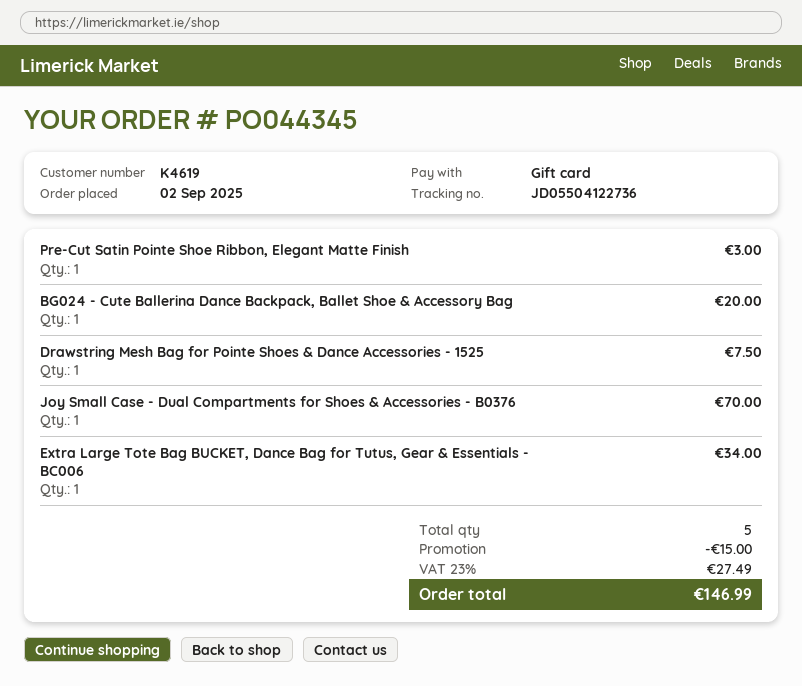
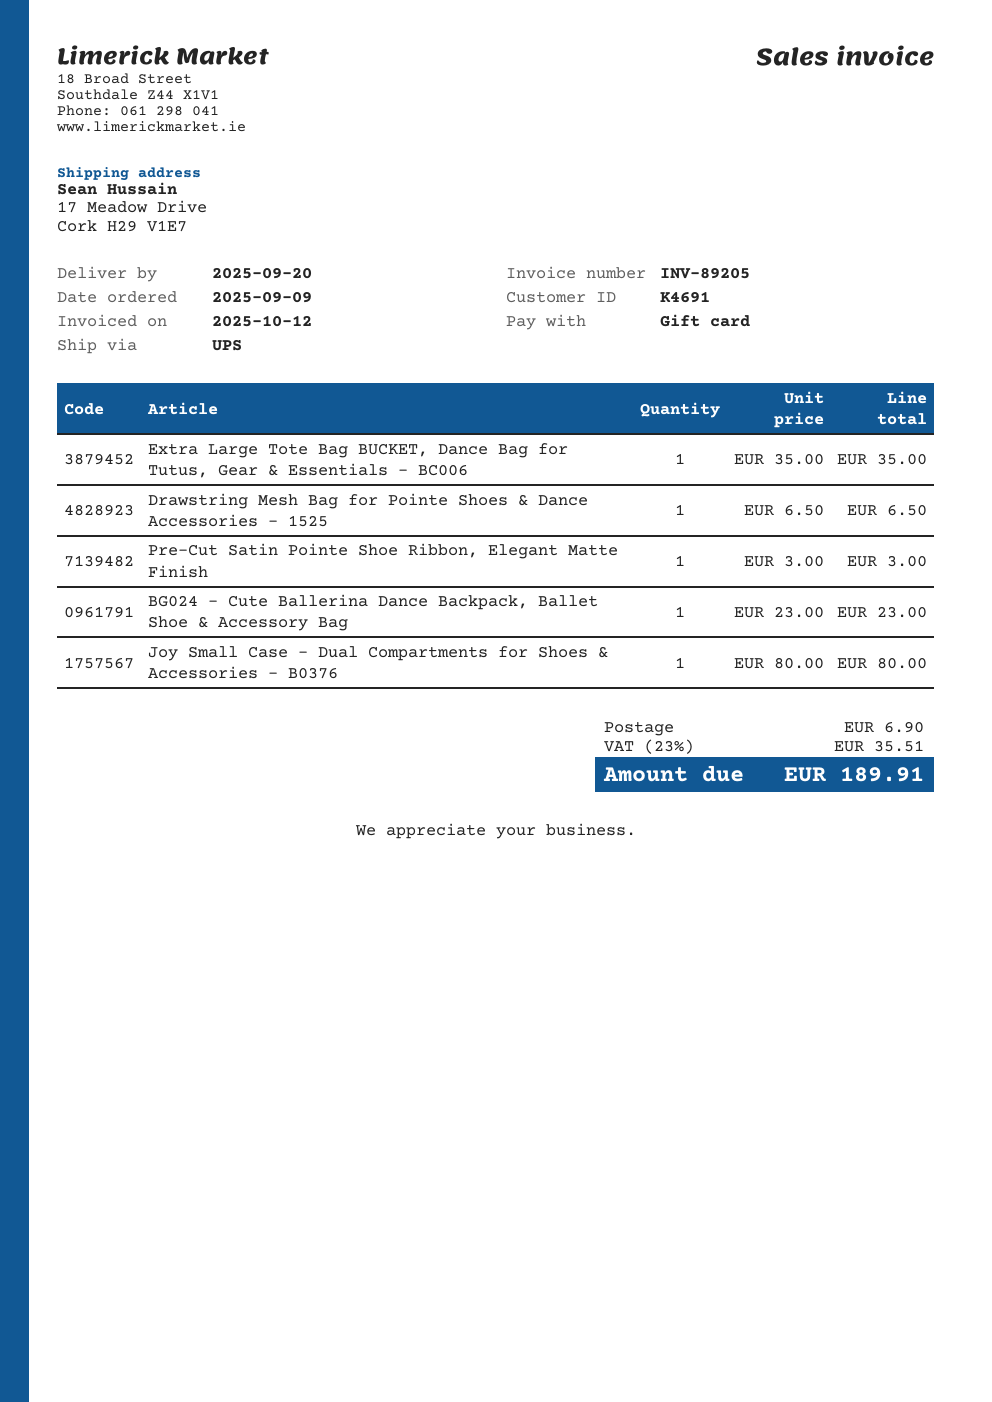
order date: 2025-09-02 -> 2025-09-09
customer number: K4619 -> K4691
BG024 - Cute Ballerina Dance Backpack, Ballet Shoe & Accessory Bag: 1 for 20.00 -> 1 for 23.00
Drawstring Mesh Bag for Pointe Shoes & Dance Accessories - 1525: 1 for 7.50 -> 1 for 6.50
Joy Small Case - Dual Compartments for Shoes & Accessories - B0376: 1 for 70.00 -> 1 for 80.00
Extra Large Tote Bag BUCKET, Dance Bag for Tutus, Gear & Essentials - BC006: 1 for 34.00 -> 1 for 35.00
discount: 15.00 -> none
shipping: none -> 6.90
tax: 23% = 27.49 -> 23% = 35.51
total: 146.99 -> 189.91

